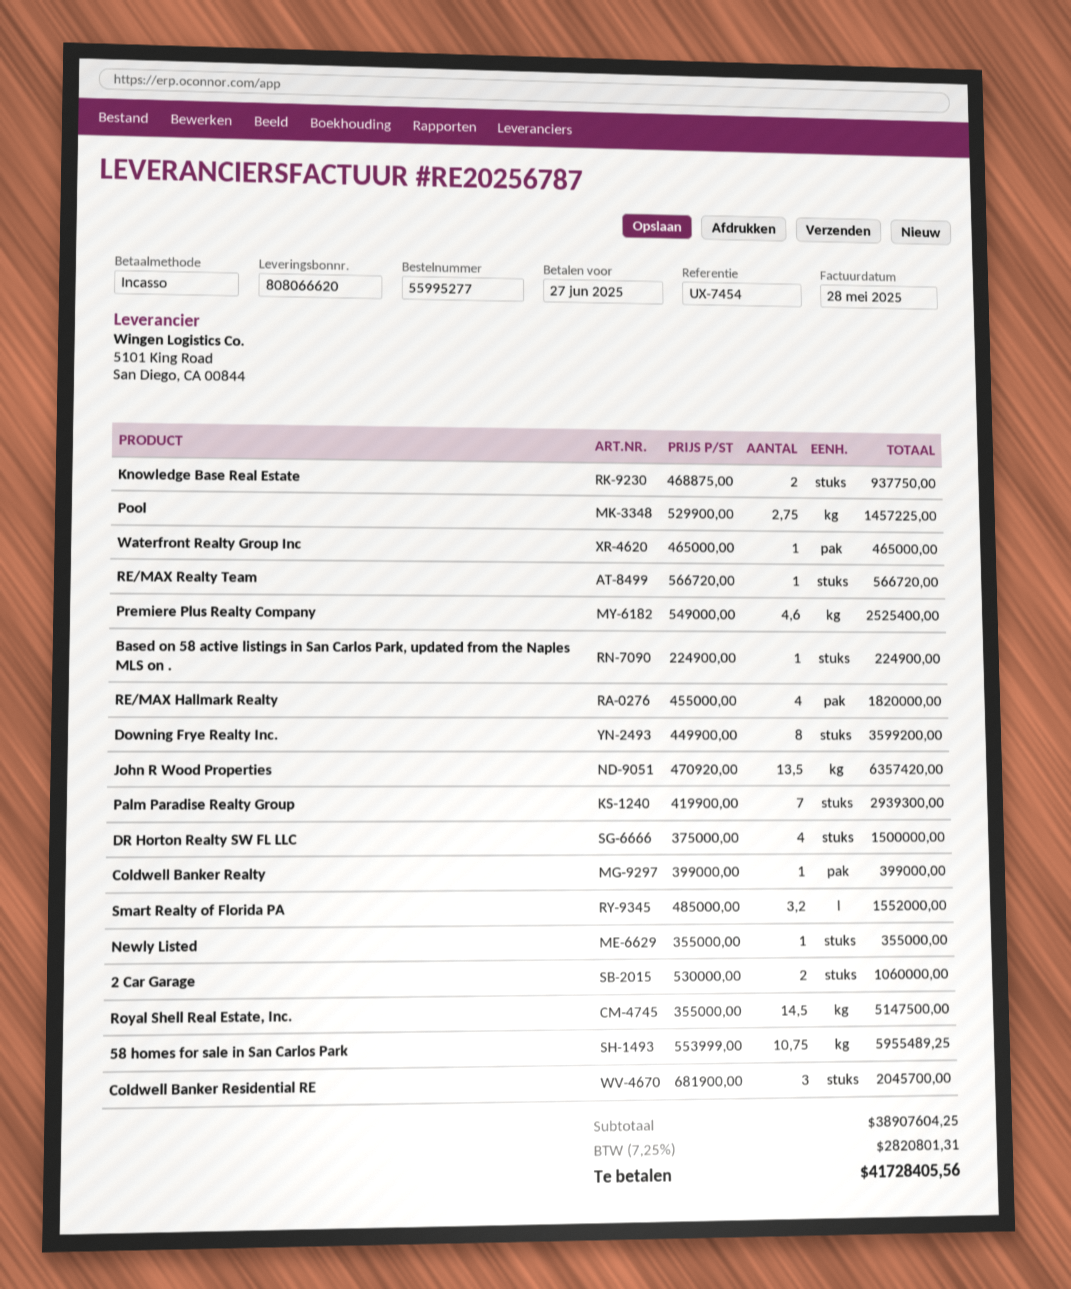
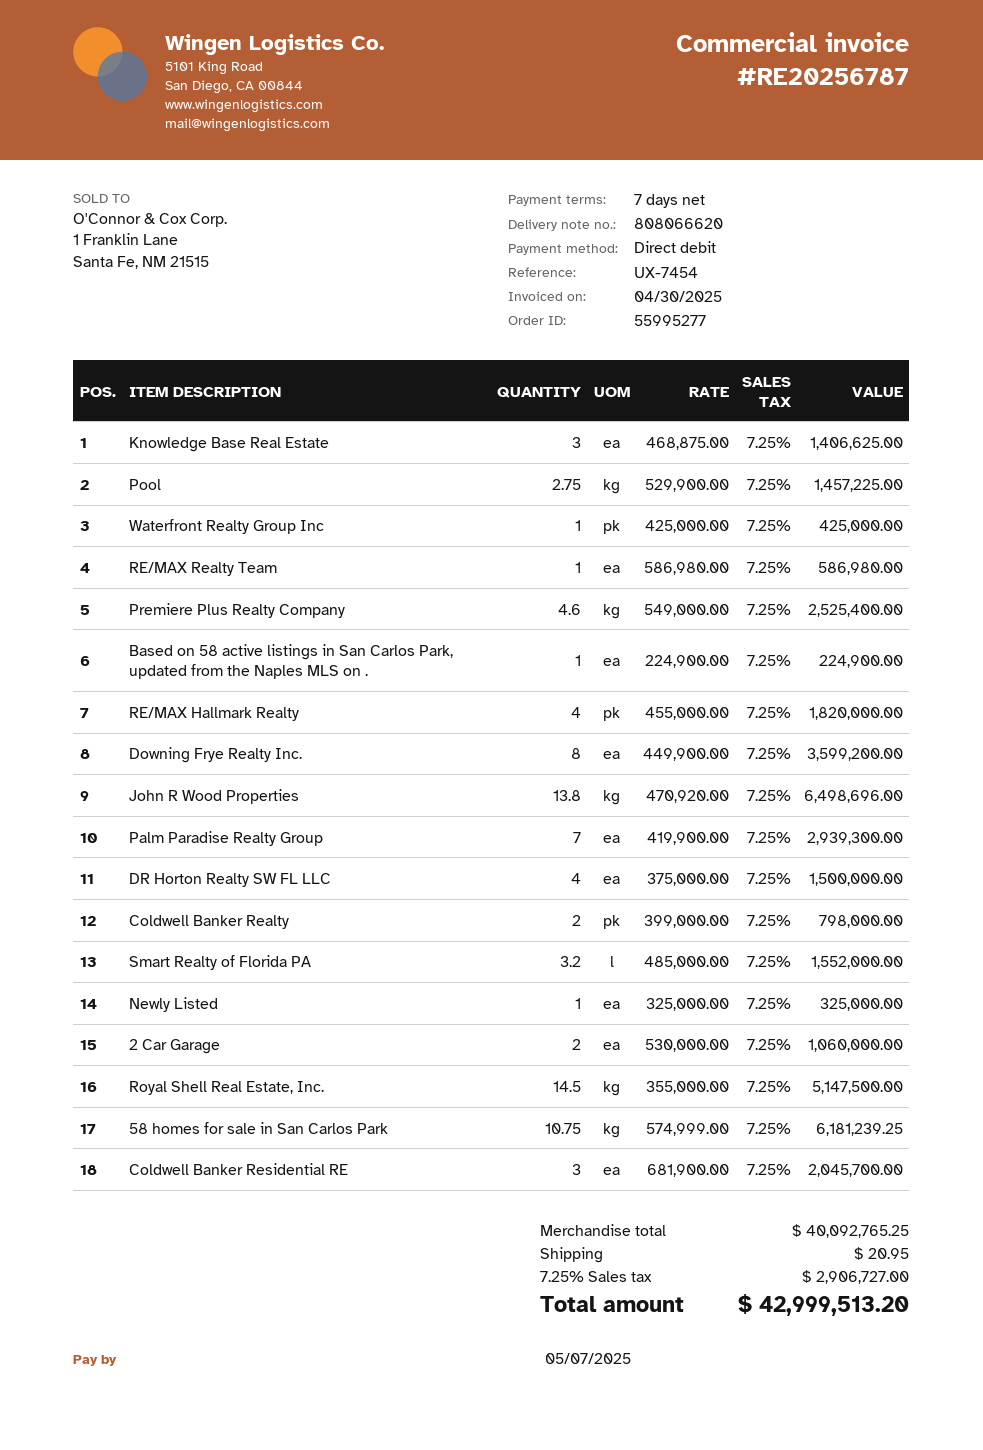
invoice date: 2025-05-28 -> 2025-04-30
due date: 2025-06-27 -> 2025-05-07
Knowledge Base Real Estate: 2 x 468875.00 = 937750.00 -> 3 x 468875.00 = 1406625.00
Waterfront Realty Group Inc: 1 x 465000.00 = 465000.00 -> 1 x 425000.00 = 425000.00
RE/MAX Realty Team: 1 x 566720.00 = 566720.00 -> 1 x 586980.00 = 586980.00
John R Wood Properties: 13.5 x 470920.00 = 6357420.00 -> 13.8 x 470920.00 = 6498696.00
Coldwell Banker Realty: 1 x 399000.00 = 399000.00 -> 2 x 399000.00 = 798000.00
Newly Listed: 1 x 355000.00 = 355000.00 -> 1 x 325000.00 = 325000.00
58 homes for sale in San Carlos Park: 10.75 x 553999.00 = 5955489.25 -> 10.75 x 574999.00 = 6181239.25
subtotal: 38907604.25 -> 40092765.25
shipping: none -> 20.95
tax: 7.25% = 2820801.31 -> 7.25% = 2906727.00
total: 41728405.56 -> 42999513.20

